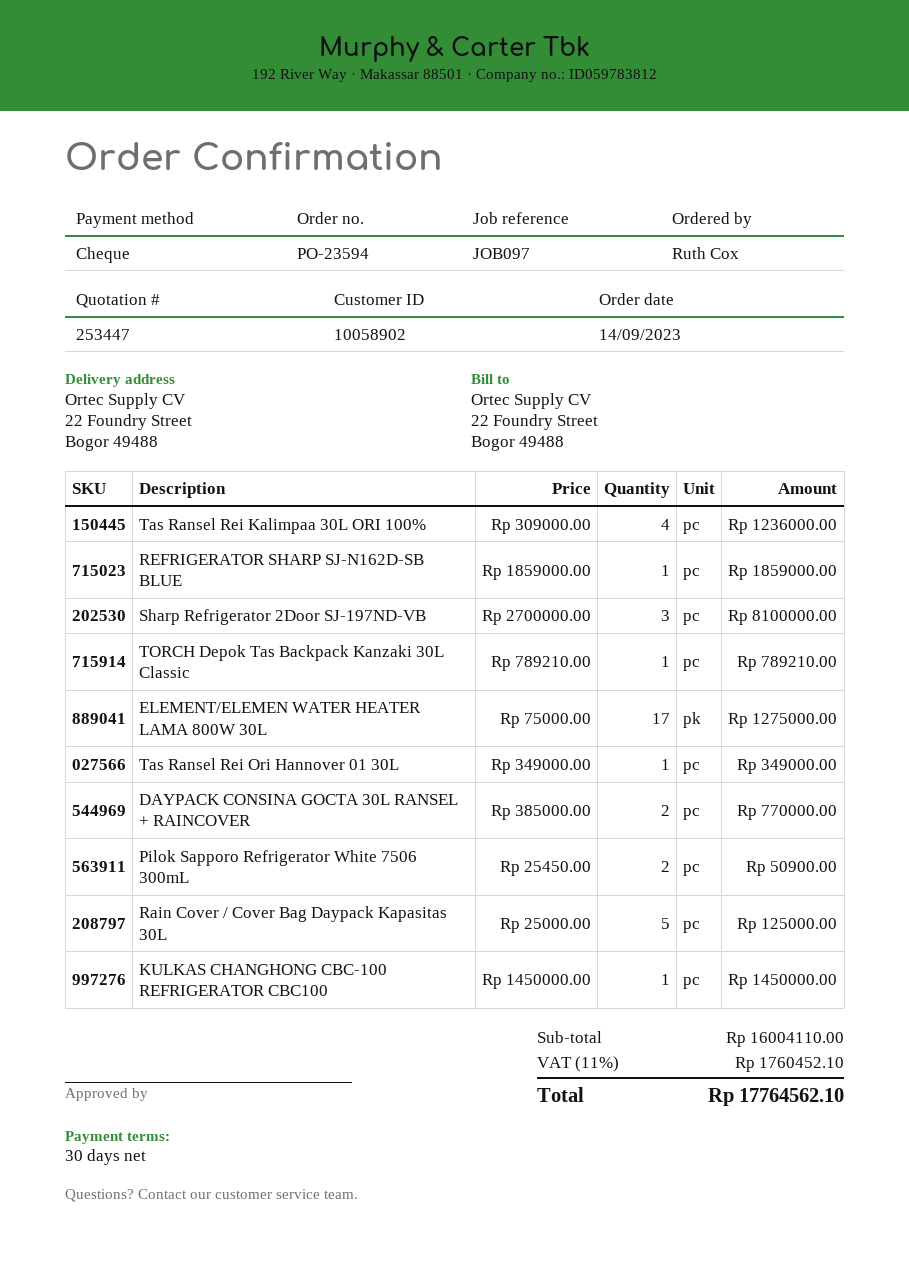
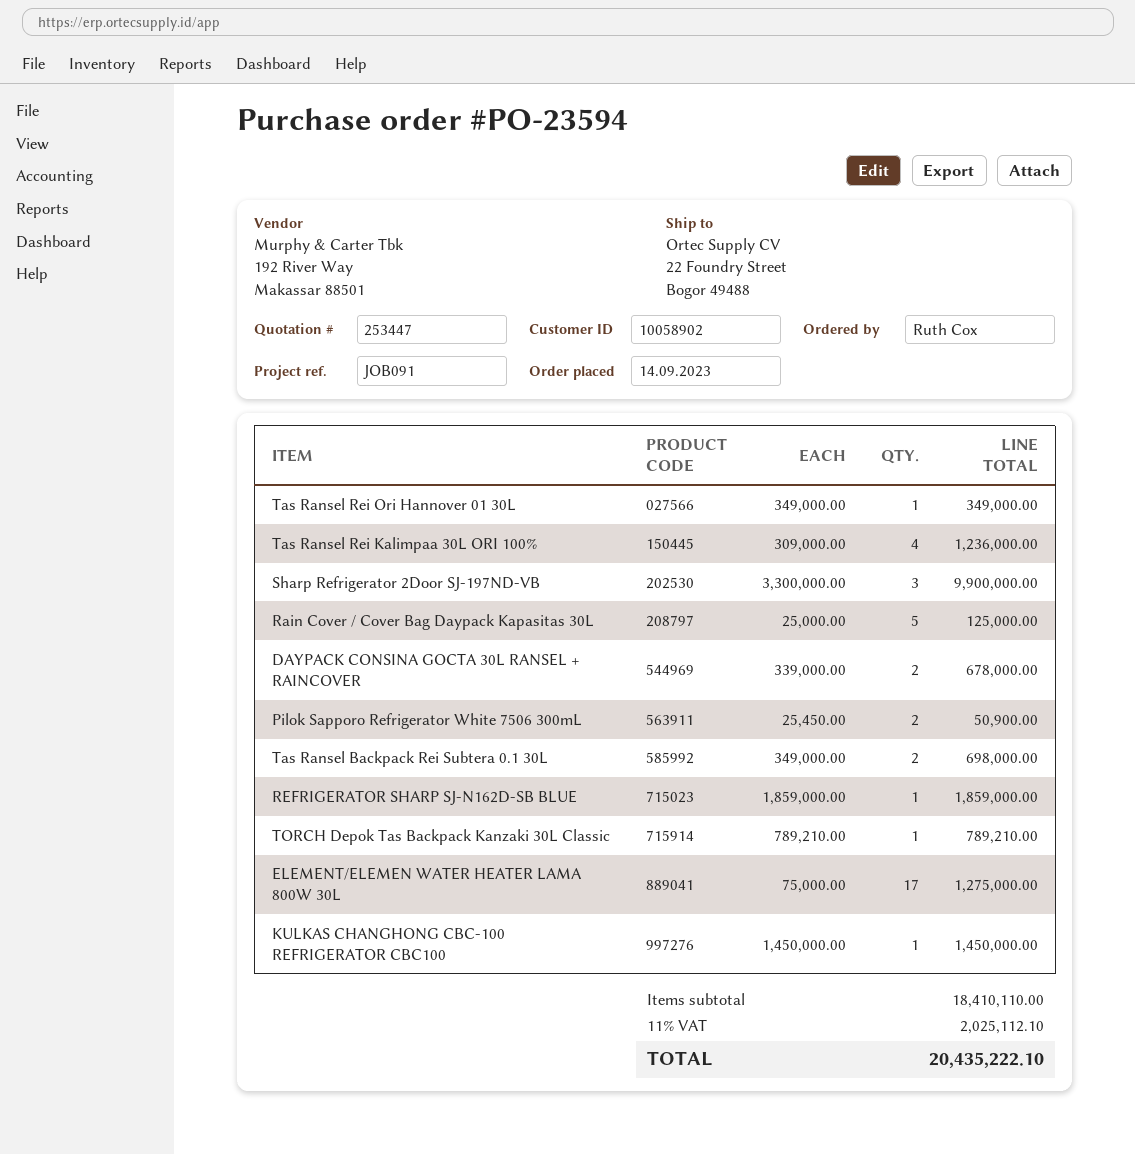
reference: JOB097 -> JOB091
Sharp Refrigerator 2Door SJ-197ND-VB: 3 x 2700000.00 = 8100000.00 -> 3 x 3300000.00 = 9900000.00
DAYPACK CONSINA GOCTA 30L RANSEL + RAINCOVER: 2 x 385000.00 = 770000.00 -> 2 x 339000.00 = 678000.00
Tas Ransel Backpack Rei Subtera 0.1 30L: none -> 2 x 349000.00 = 698000.00
subtotal: 16004110.00 -> 18410110.00
tax: 11% = 1760452.10 -> 11% = 2025112.10
total: 17764562.10 -> 20435222.10

